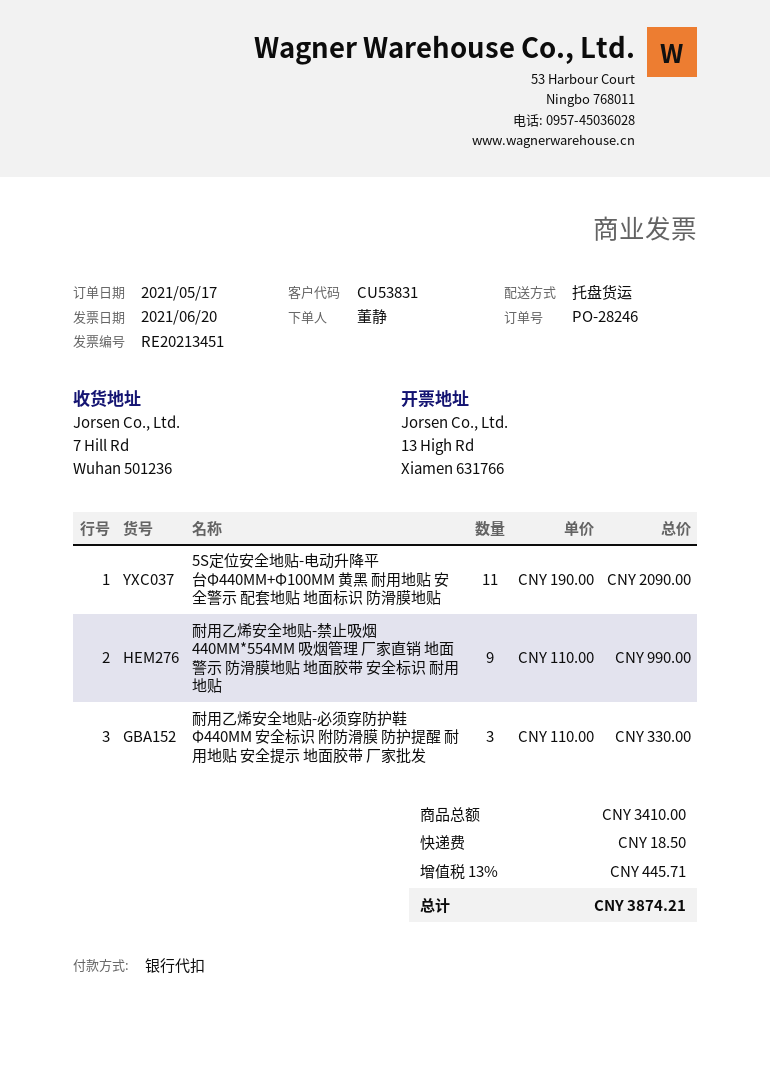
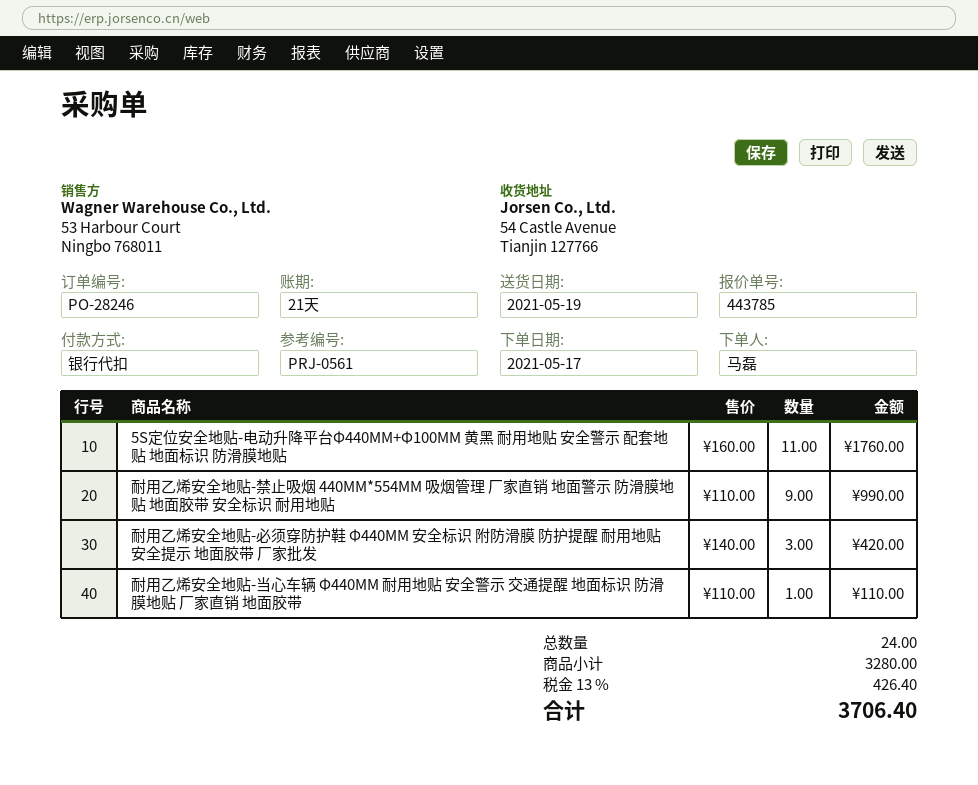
ordered by: 董静 -> 马磊
ship to: 7 Hill Rd, Wuhan 501236 -> 54 Castle Avenue, Tianjin 127766
5S定位安全地贴-电动升降平台Φ440MM+Φ100MM 黄黑 耐用地贴 安全警示 配套地贴 地面标识 防滑膜地贴: 11 x 190.00 = 2090.00 -> 11 x 160.00 = 1760.00
耐用乙烯安全地贴-必须穿防护鞋 Φ440MM 安全标识 附防滑膜 防护提醒 耐用地贴 安全提示 地面胶带 厂家批发: 3 x 110.00 = 330.00 -> 3 x 140.00 = 420.00
耐用乙烯安全地贴-当心车辆 Φ440MM 耐用地贴 安全警示 交通提醒 地面标识 防滑膜地贴 厂家直销 地面胶带: none -> 1 x 110.00 = 110.00
subtotal: 3410.00 -> 3280.00
shipping: 18.50 -> none
tax: 13% = 445.71 -> 13% = 426.40
total: 3874.21 -> 3706.40

